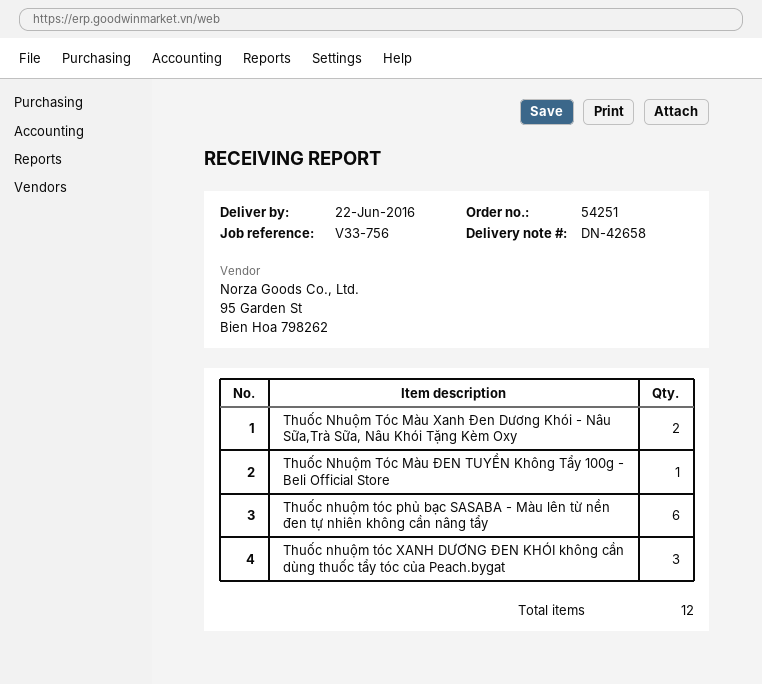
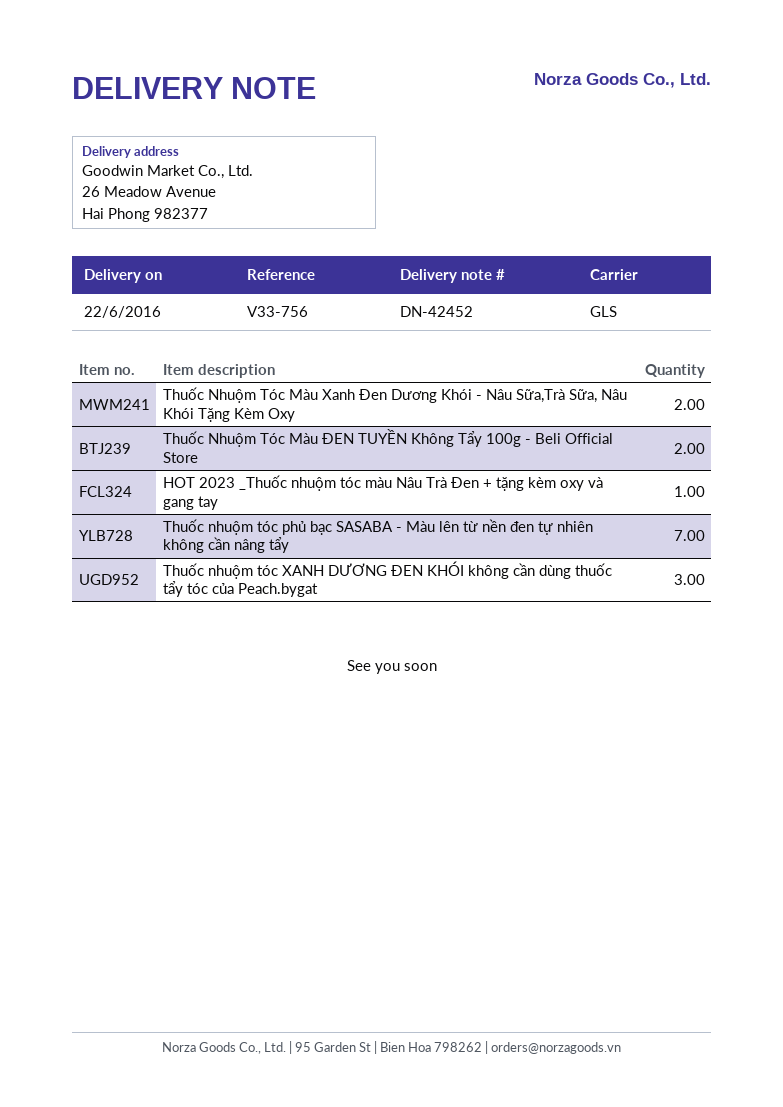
delivery note number: DN-42658 -> DN-42452
Thuốc Nhuộm Tóc Màu ĐEN TUYỀN Không Tẩy 100g - Beli Official Store: 1 -> 2
Thuốc nhuộm tóc phủ bạc SASABA - Màu lên từ nền đen tự nhiên không cần nâng tẩy: 6 -> 7
HOT 2023 _Thuốc nhuộm tóc màu Nâu Trà Đen + tặng kèm oxy và gang tay: none -> 1

